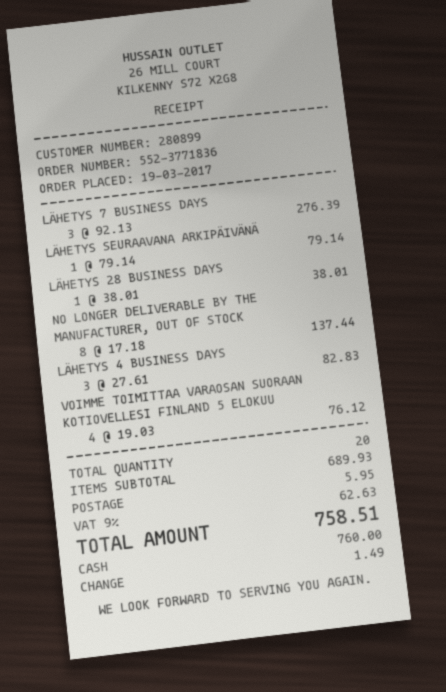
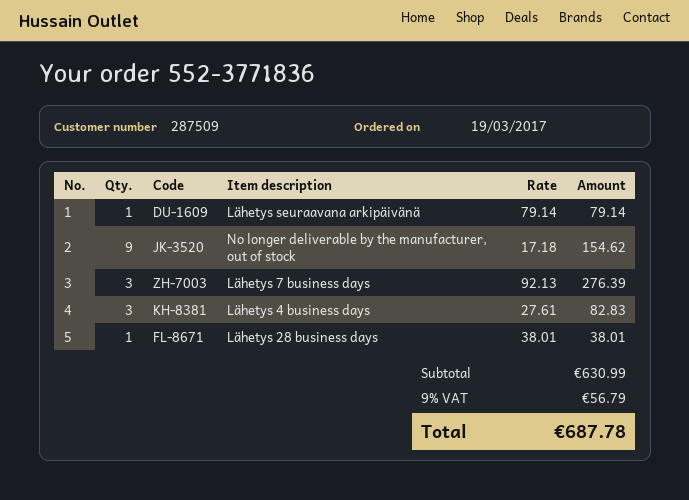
customer number: 280899 -> 287509
NO LONGER DELIVERABLE BY THE MANUFACTURER, OUT OF STOCK: 8 x 17.18 = 137.44 -> 9 x 17.18 = 154.62
VOIMME TOIMITTAA VARAOSAN SUORAAN KOTIOVELLESI FINLAND 5 ELOKUU: 4 x 19.03 = 76.12 -> none
subtotal: 689.93 -> 630.99
shipping: 5.95 -> none
tax: 9% = 62.63 -> 9% = 56.79
total: 758.51 -> 687.78

